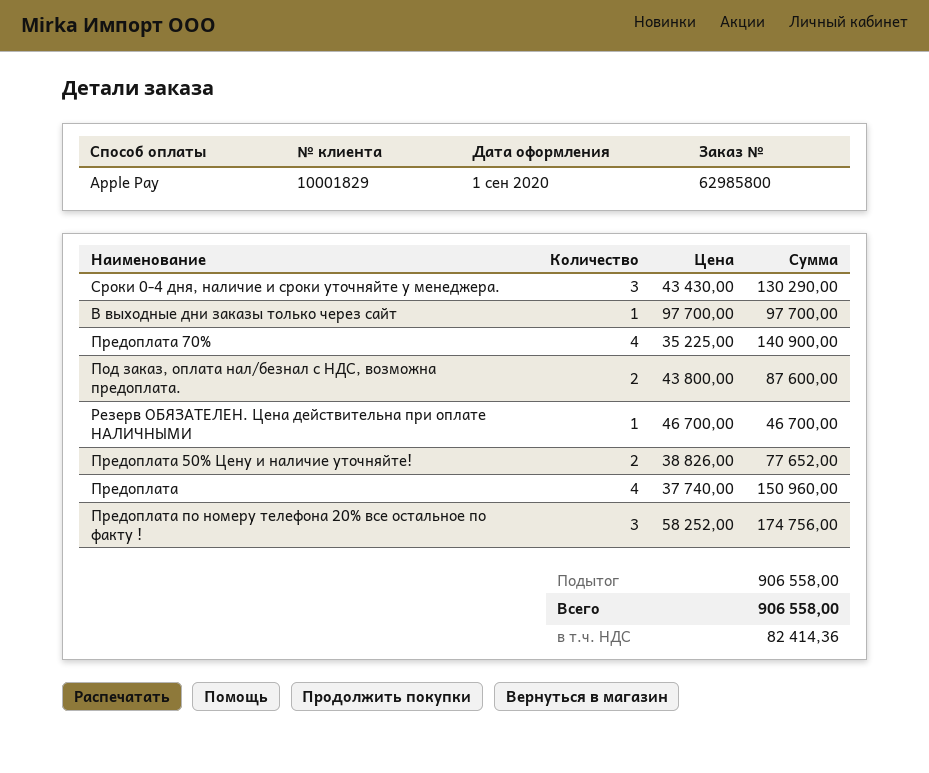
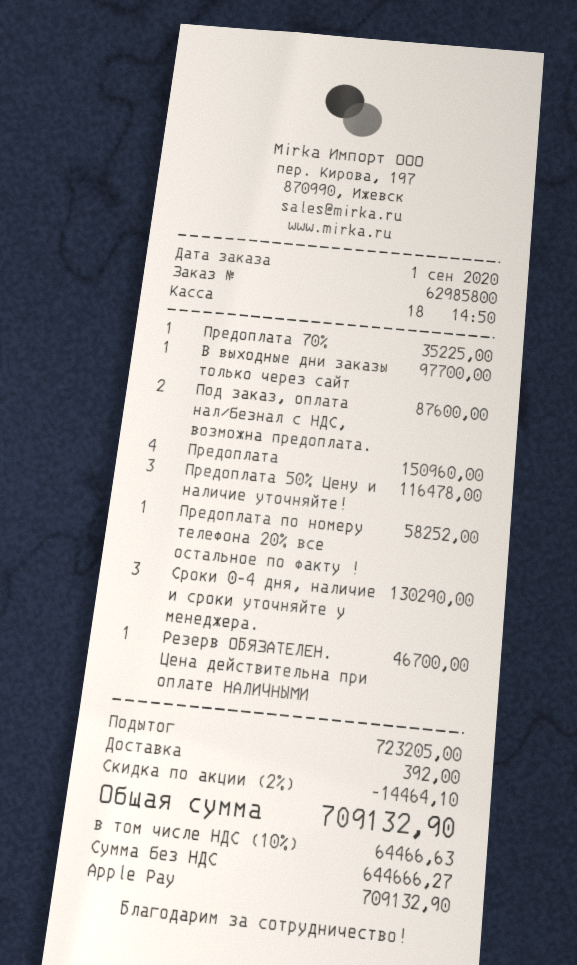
Предоплата 70%: 4 for 140900.00 -> 1 for 35225.00
Предоплата 50% Цену и наличие уточняйте!: 2 for 77652.00 -> 3 for 116478.00
Предоплата по номеру телефона 20% все остальное по факту !: 3 for 174756.00 -> 1 for 58252.00
subtotal: 906558.00 -> 723205.00
discount: none -> 2% = 14464.10
shipping: none -> 392.00
tax: 82414.36 -> 64466.63
total: 906558.00 -> 709132.90

